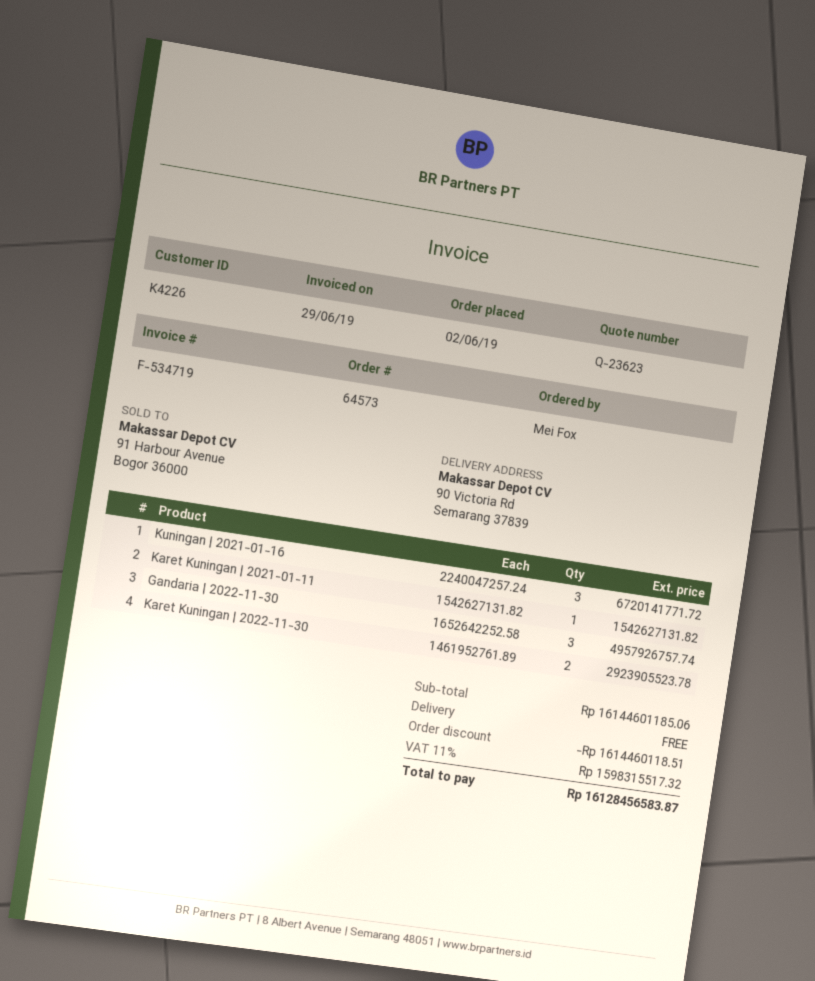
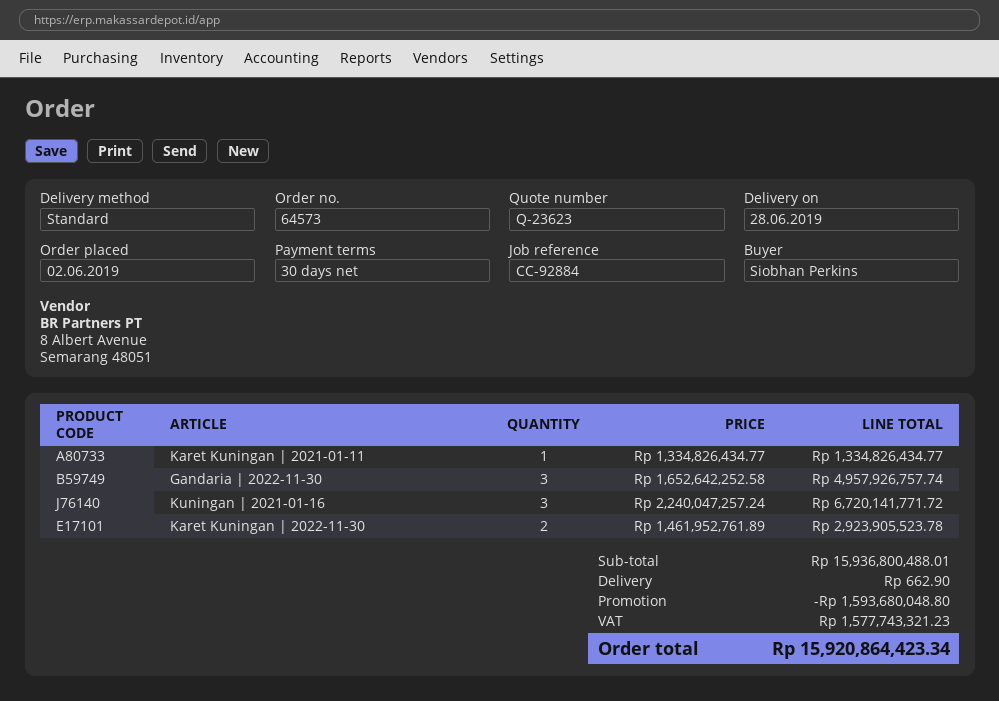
ordered by: Mei Fox -> Siobhan Perkins
Karet Kuningan | 2021-01-11: 1 x 1542627131.82 = 1542627131.82 -> 1 x 1334826434.77 = 1334826434.77
subtotal: 16144601185.06 -> 15936800488.01
discount: 1614460118.51 -> 1593680048.80
shipping: 0.00 -> 662.90
tax: 1598315517.32 -> 1577743321.23
total: 16128456583.87 -> 15920864423.34

